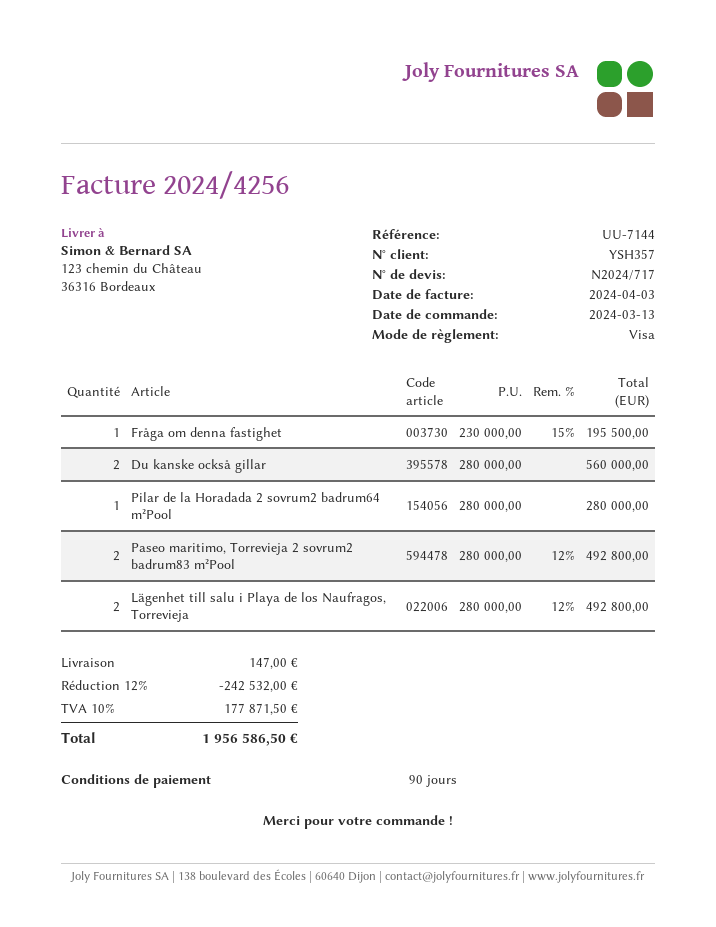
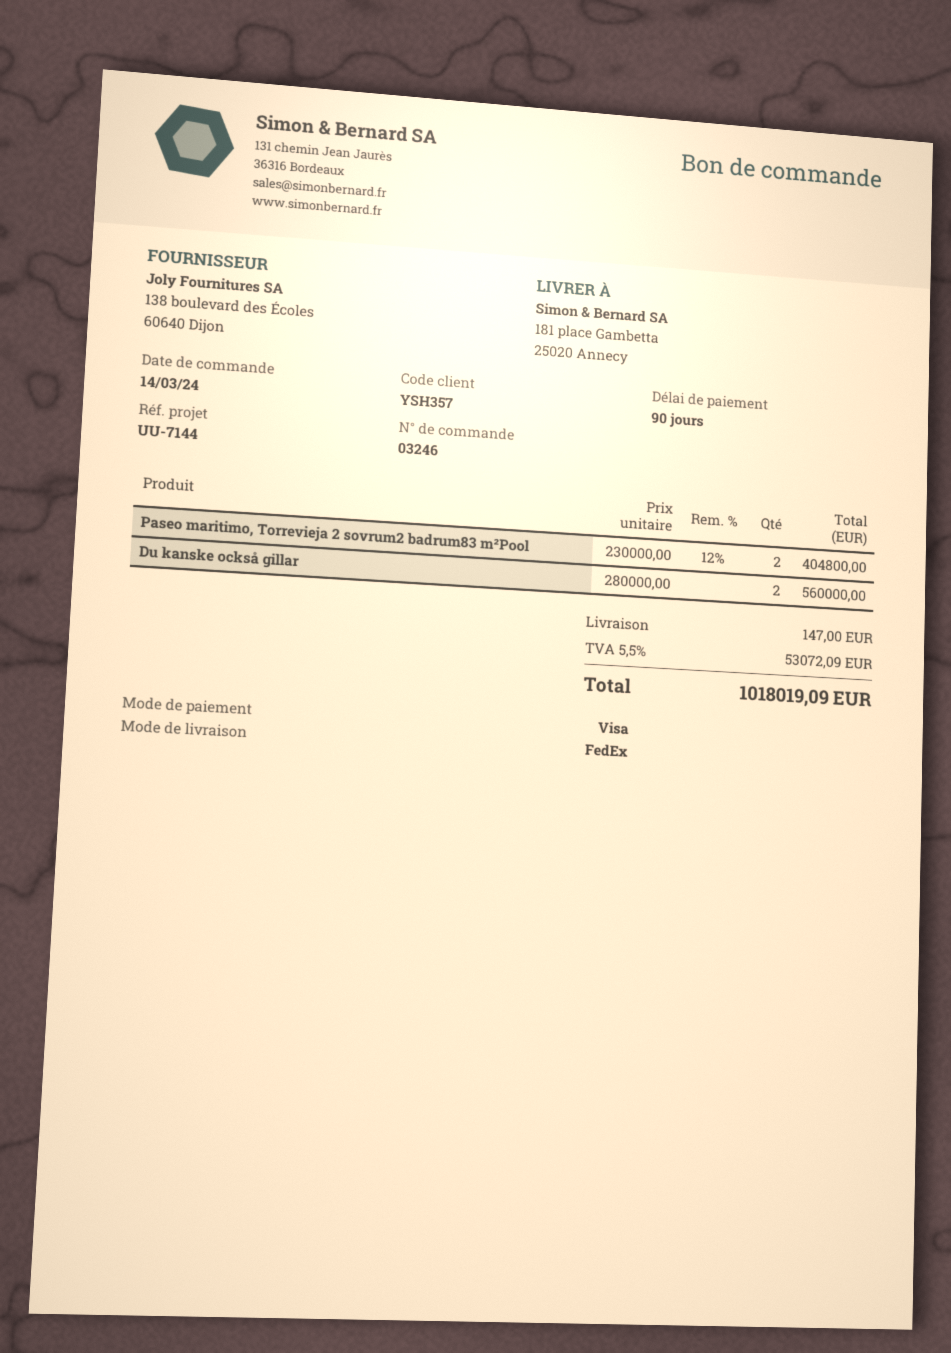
order date: 2024-03-13 -> 2024-03-14
ship to: 123 chemin du Château, 36316 Bordeaux -> 181 place Gambetta, 25020 Annecy
Fråga om denna fastighet: 1 x 230000.00 - 15% = 195500.00 -> none
Pilar de la Horadada 2 sovrum2 badrum64 m²Pool: 1 x 280000.00 = 280000.00 -> none
Paseo maritimo, Torrevieja 2 sovrum2 badrum83 m²Pool: 2 x 280000.00 - 12% = 492800.00 -> 2 x 230000.00 - 12% = 404800.00
Lägenhet till salu i Playa de los Naufragos, Torrevieja: 2 x 280000.00 - 12% = 492800.00 -> none
discount: 12% = 242532.00 -> none
tax: 10% = 177871.50 -> 5.5% = 53072.09
total: 1956586.50 -> 1018019.09

